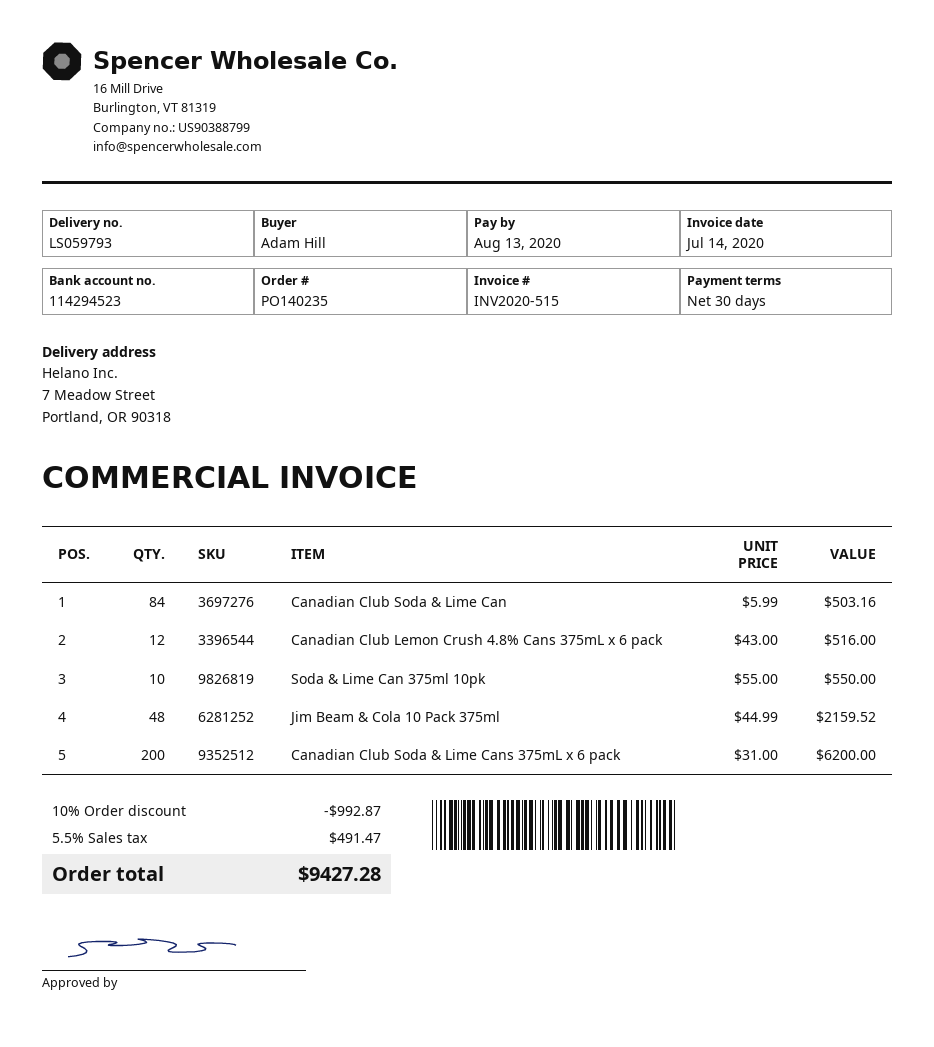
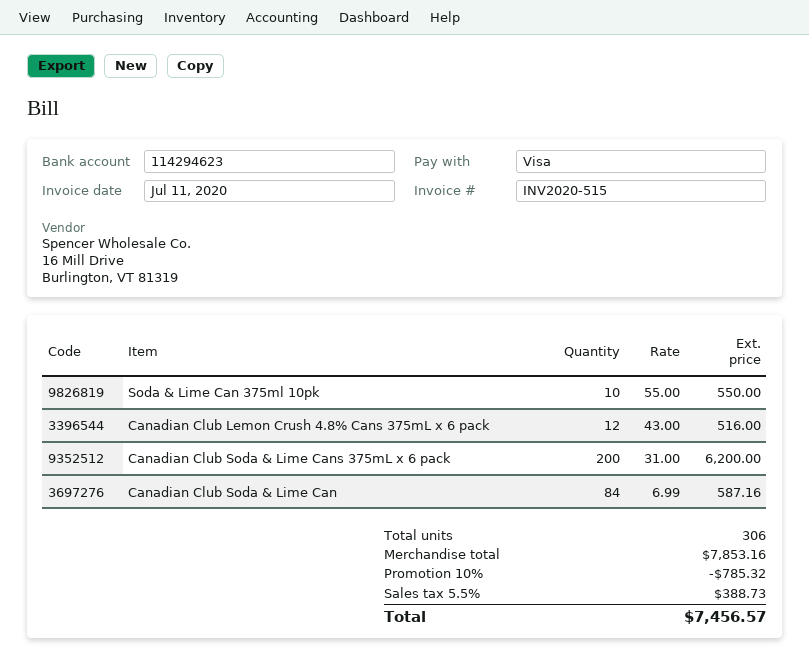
invoice date: 2020-07-14 -> 2020-07-11
bank account: 114294523 -> 114294623
Canadian Club Soda & Lime Can: 84 x 5.99 = 503.16 -> 84 x 6.99 = 587.16
Jim Beam & Cola 10 Pack 375ml: 48 x 44.99 = 2159.52 -> none
discount: 10% = 992.87 -> 10% = 785.32
tax: 5.5% = 491.47 -> 5.5% = 388.73
total: 9427.28 -> 7456.57

